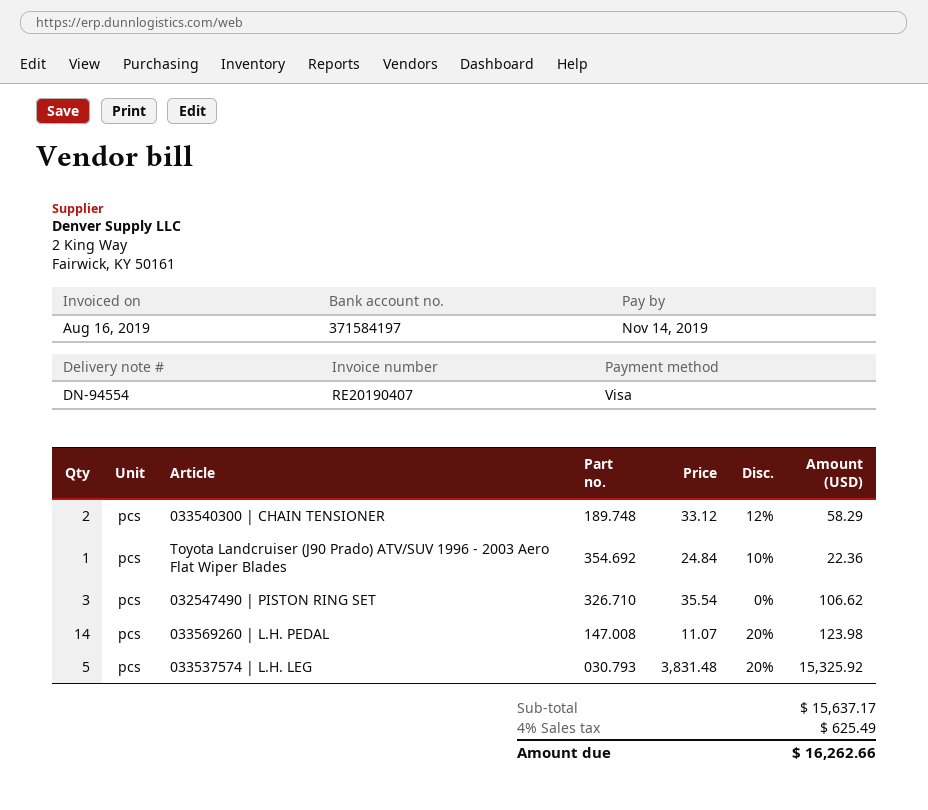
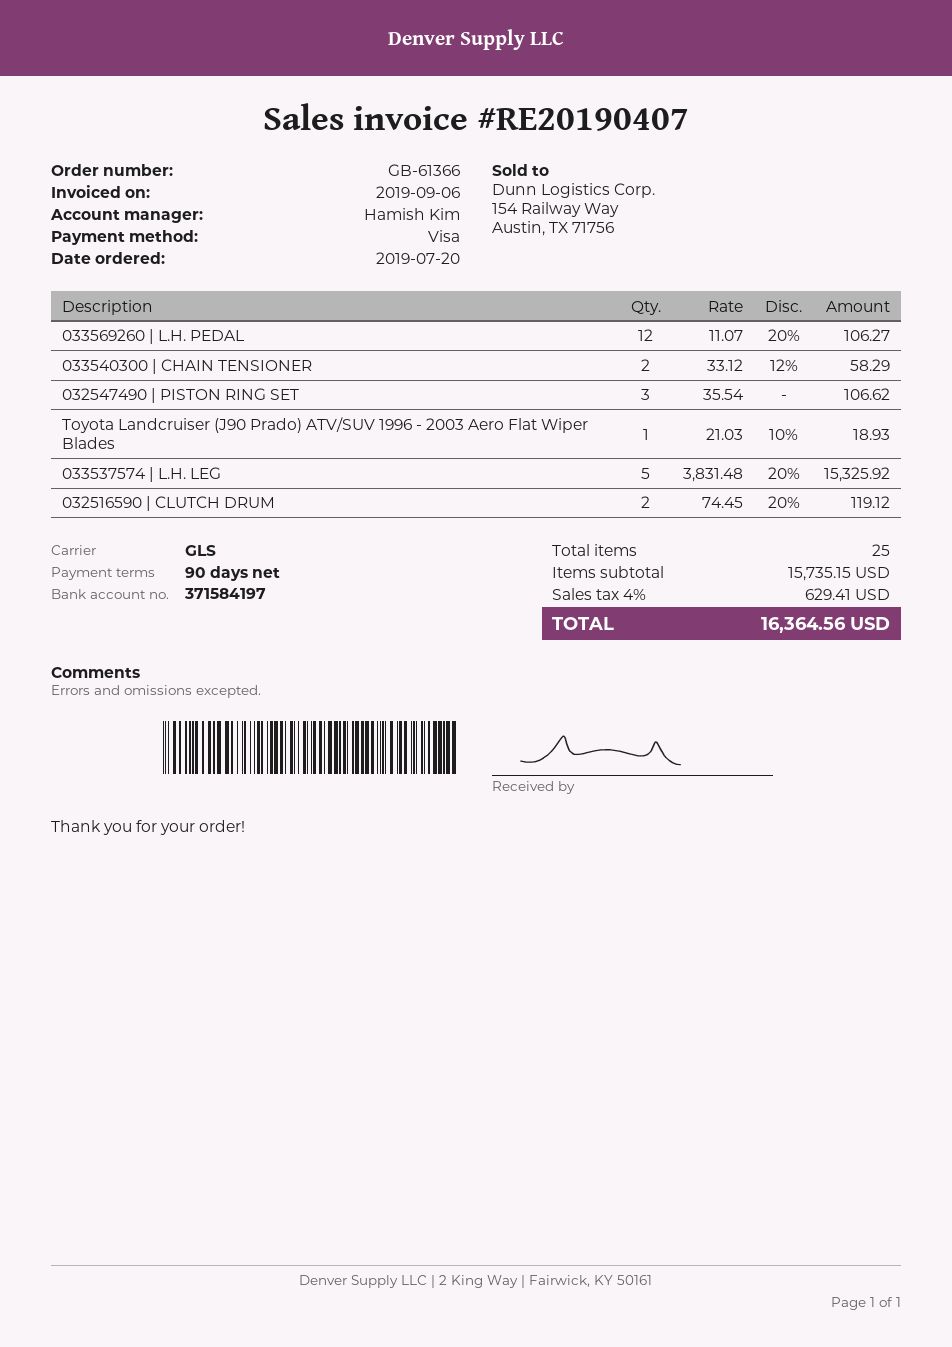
invoice date: 2019-08-16 -> 2019-09-06
Toyota Landcruiser (J90 Prado) ATV/SUV 1996 - 2003 Aero Flat Wiper Blades: 1 x 24.84 - 10% = 22.36 -> 1 x 21.03 - 10% = 18.93
033569260 | L.H. PEDAL: 14 x 11.07 - 20% = 123.98 -> 12 x 11.07 - 20% = 106.27
032516590 | CLUTCH DRUM: none -> 2 x 74.45 - 20% = 119.12
subtotal: 15637.17 -> 15735.15
tax: 4% = 625.49 -> 4% = 629.41
total: 16262.66 -> 16364.56

